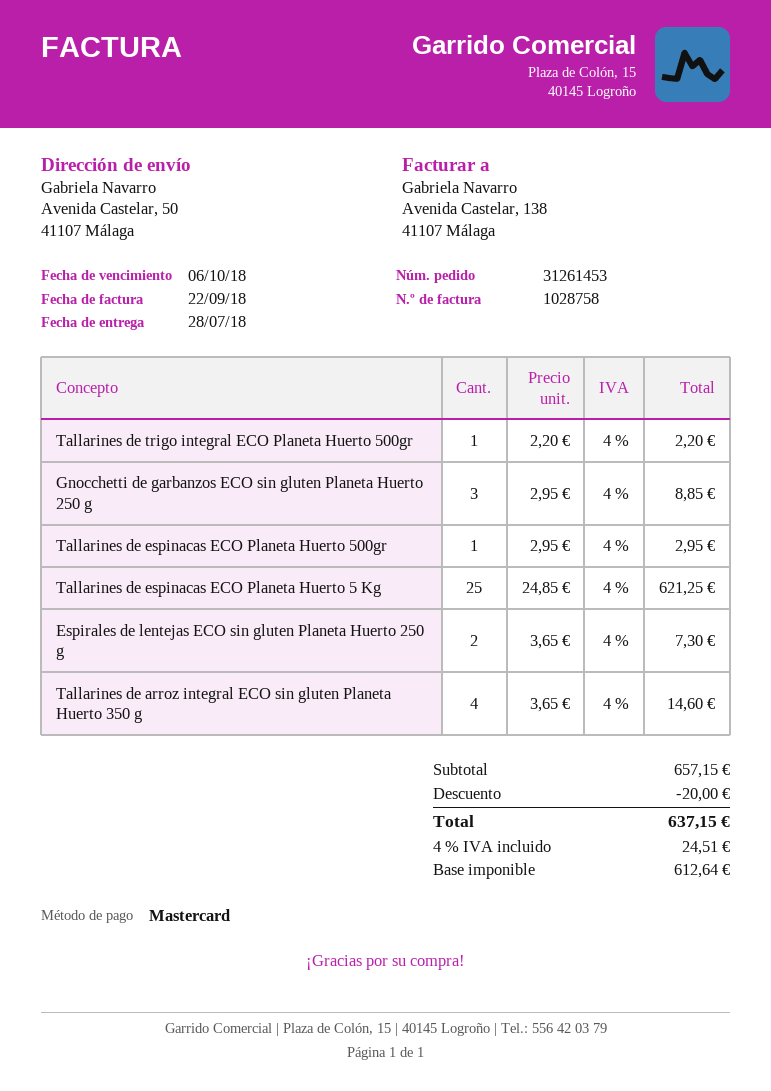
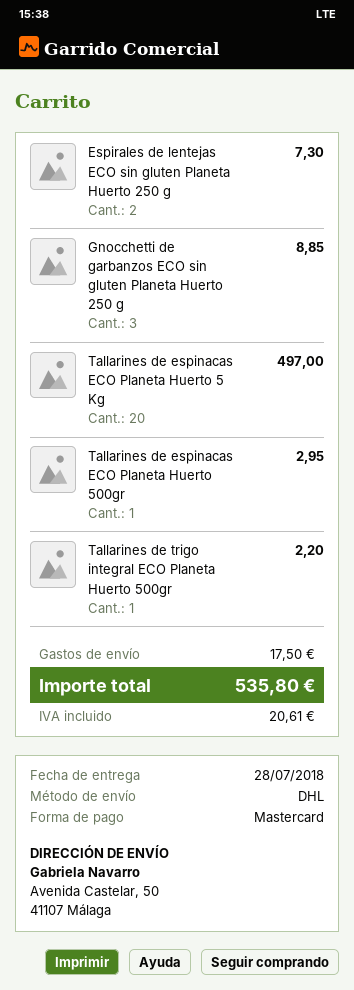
Tallarines de espinacas ECO Planeta Huerto 5 Kg: 25 for 621.25 -> 20 for 497.00
Tallarines de arroz integral ECO sin gluten Planeta Huerto 350 g: 4 for 14.60 -> none
discount: 20.00 -> none
shipping: none -> 17.50
tax: 24.51 -> 20.61
total: 637.15 -> 535.80

